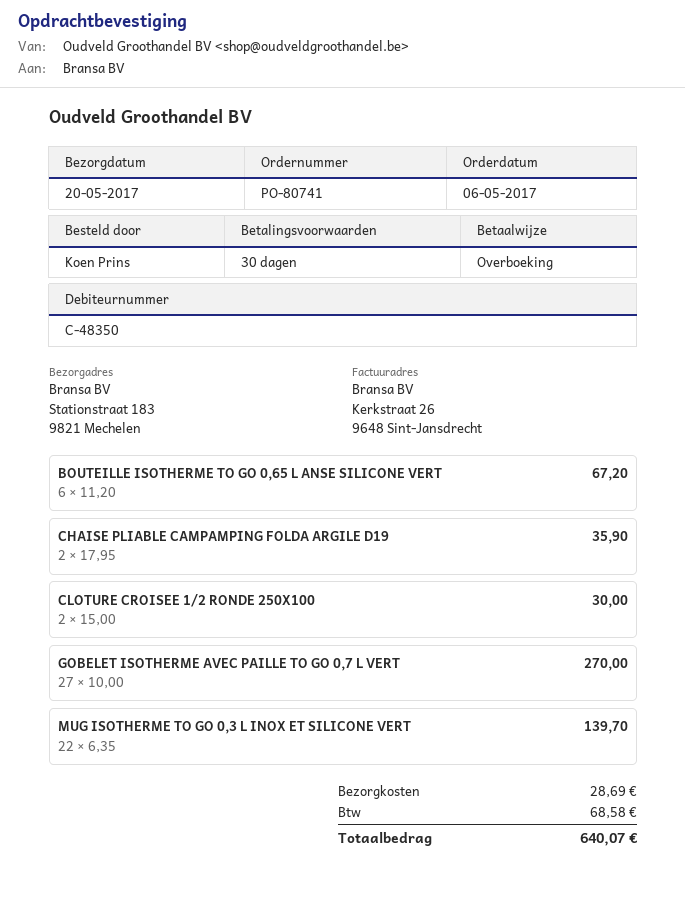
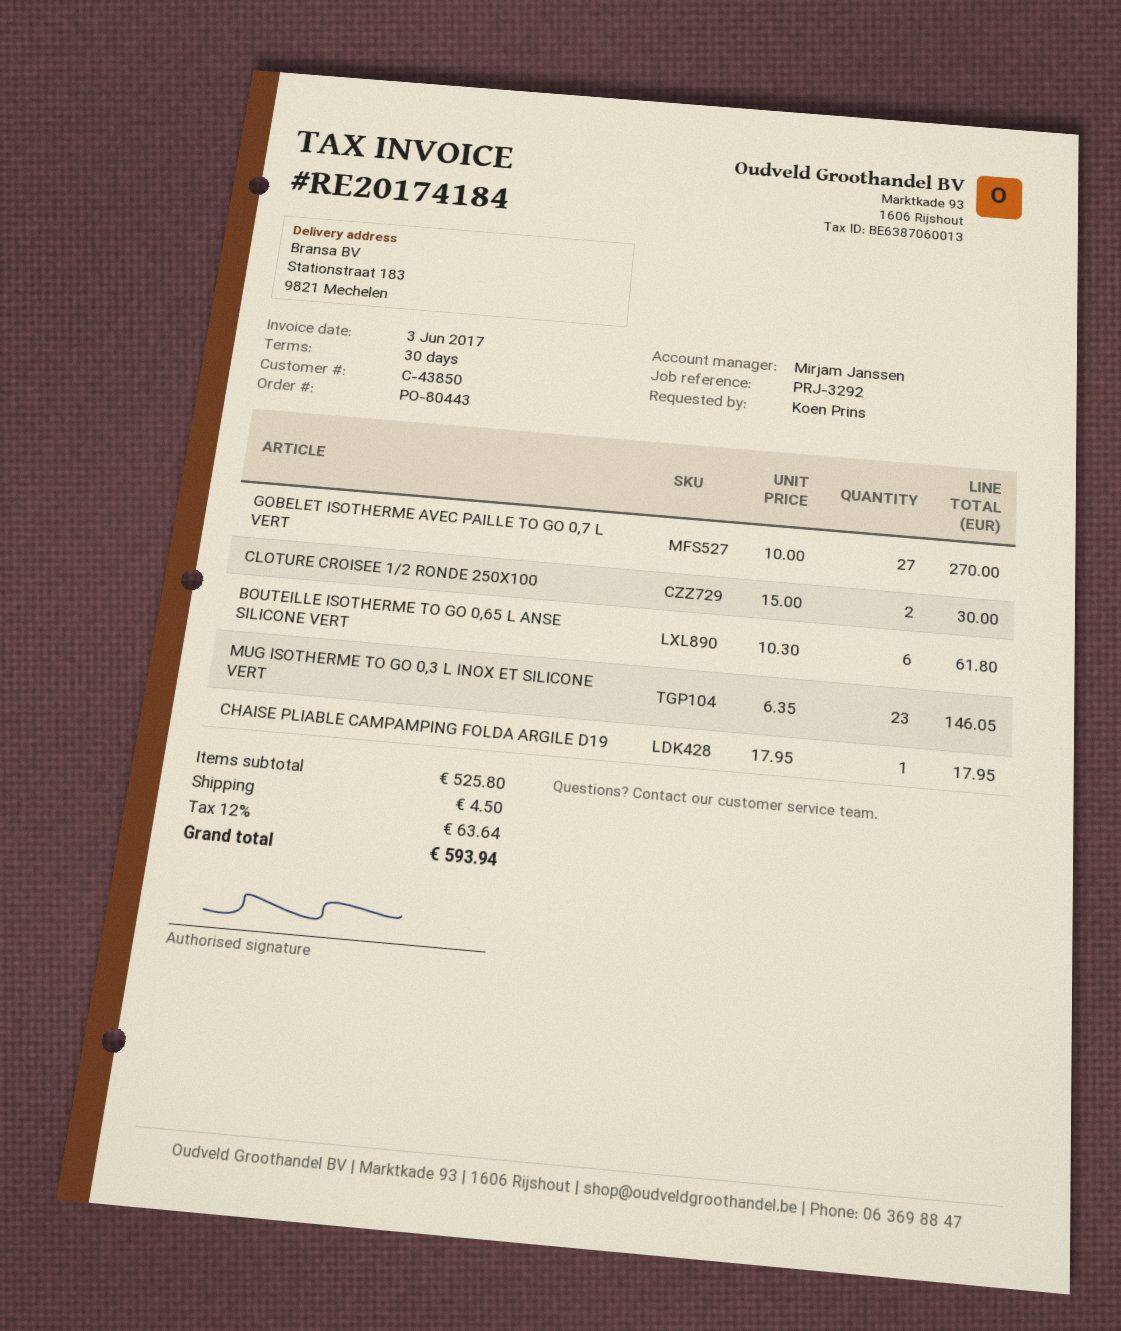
order number: PO-80741 -> PO-80443
customer number: C-48350 -> C-43850
BOUTEILLE ISOTHERME TO GO 0,65 L ANSE SILICONE VERT: 6 x 11.20 = 67.20 -> 6 x 10.30 = 61.80
CHAISE PLIABLE CAMPAMPING FOLDA ARGILE D19: 2 x 17.95 = 35.90 -> 1 x 17.95 = 17.95
MUG ISOTHERME TO GO 0,3 L INOX ET SILICONE VERT: 22 x 6.35 = 139.70 -> 23 x 6.35 = 146.05
shipping: 28.69 -> 4.50
tax: 68.58 -> 63.64
total: 640.07 -> 593.94

